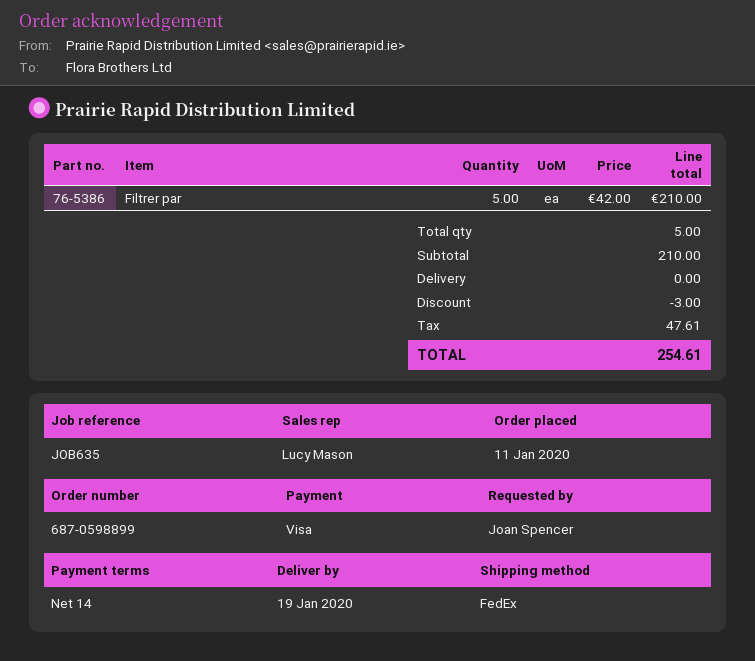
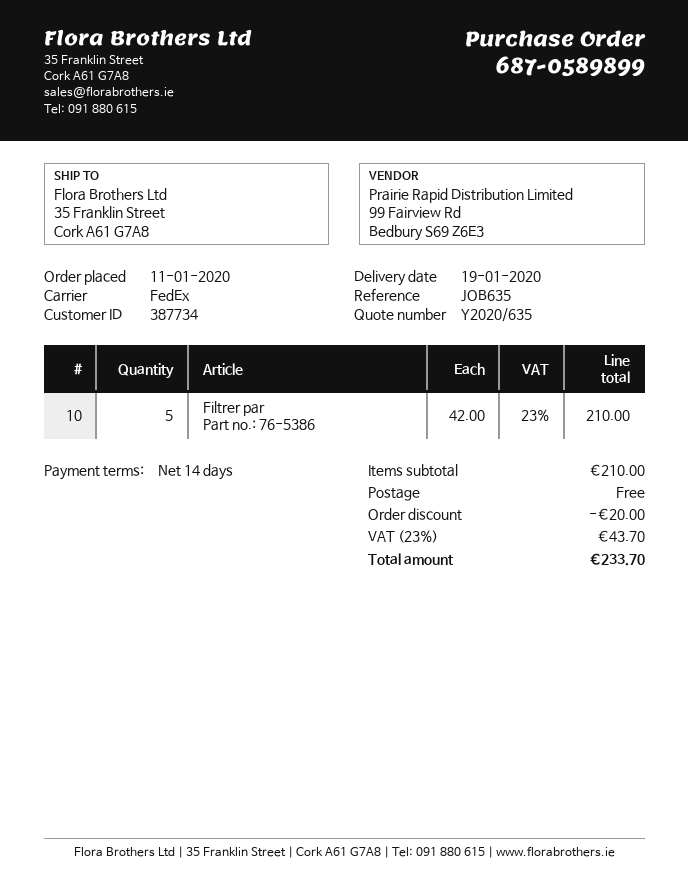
order number: 687-0598899 -> 687-0589899
discount: 3.00 -> 20.00
tax: 47.61 -> 43.70
total: 254.61 -> 233.70

